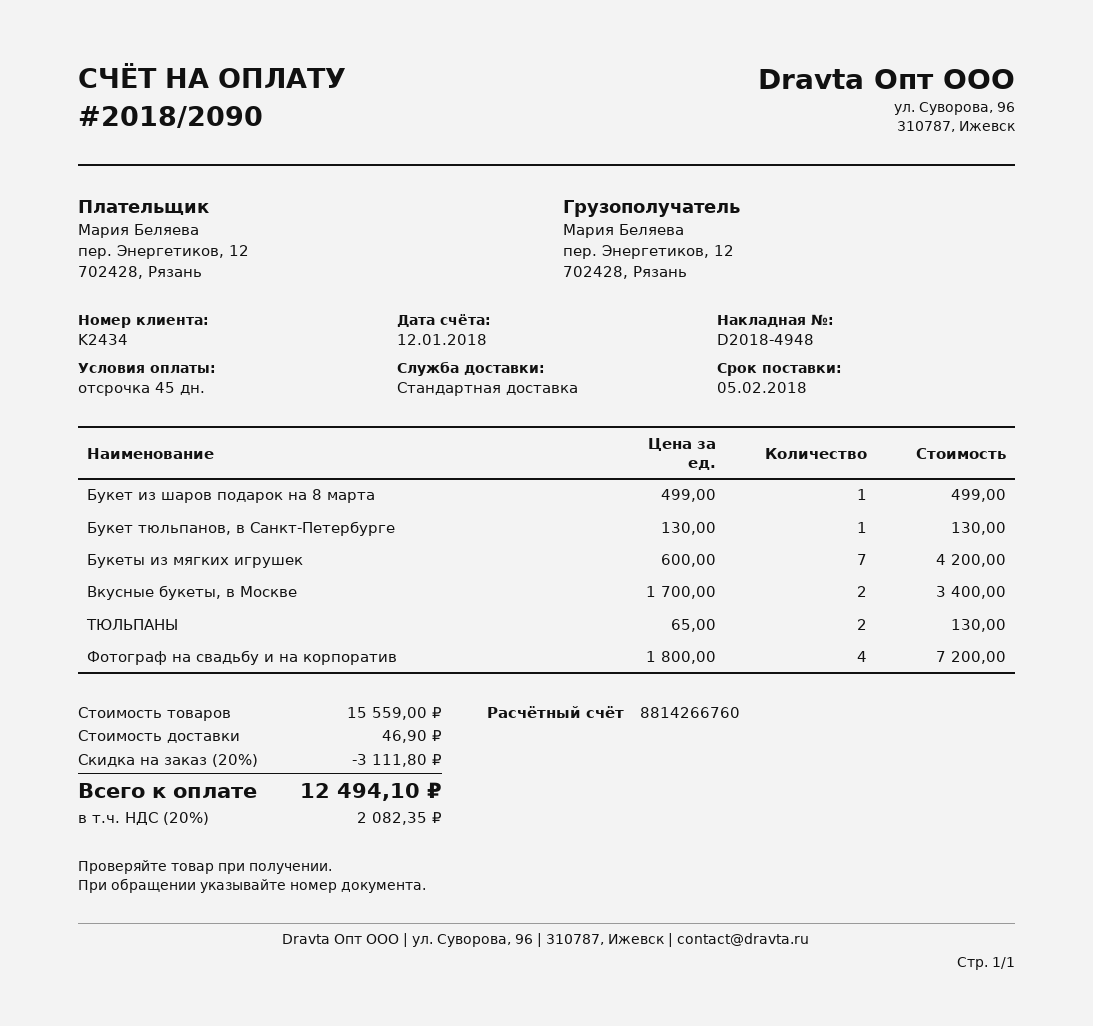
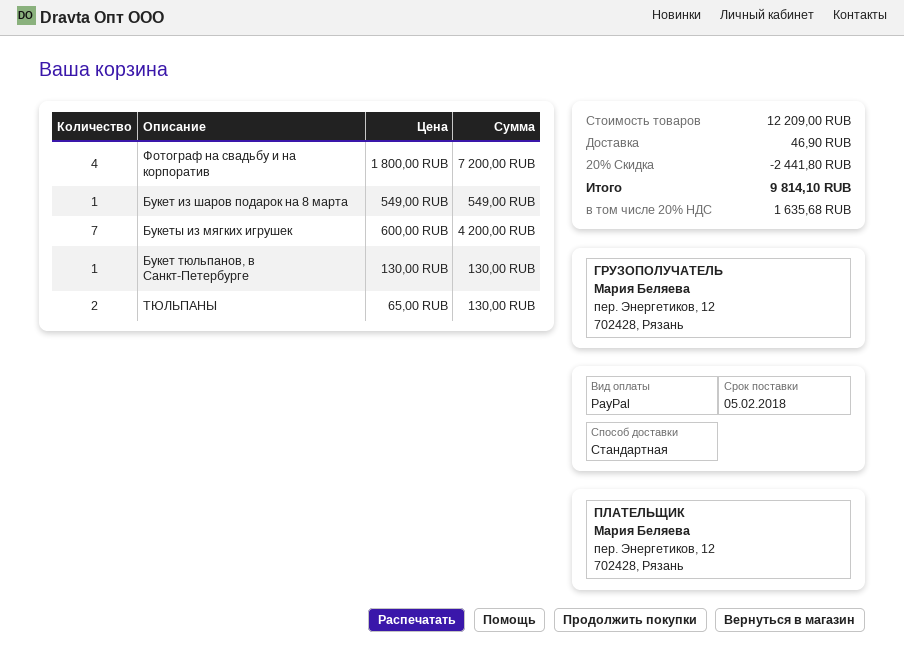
Букет из шаров подарок на 8 марта: 1 x 499.00 = 499.00 -> 1 x 549.00 = 549.00
Вкусные букеты, в Москве: 2 x 1700.00 = 3400.00 -> none
subtotal: 15559.00 -> 12209.00
discount: 20% = 3111.80 -> 20% = 2441.80
tax: 20% = 2082.35 -> 20% = 1635.68
total: 12494.10 -> 9814.10

